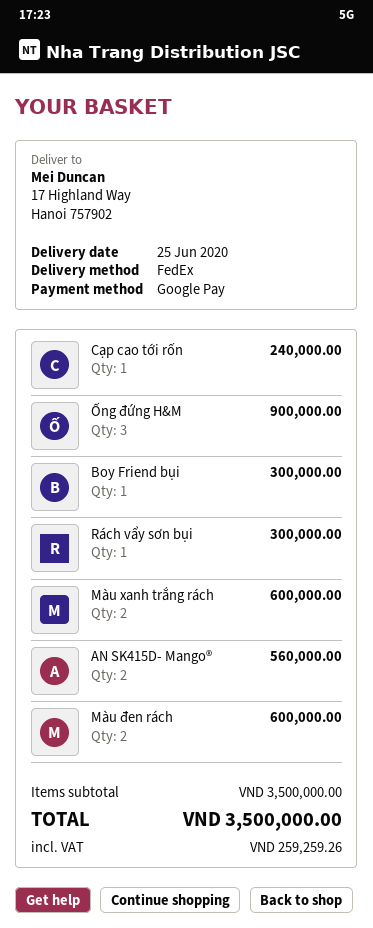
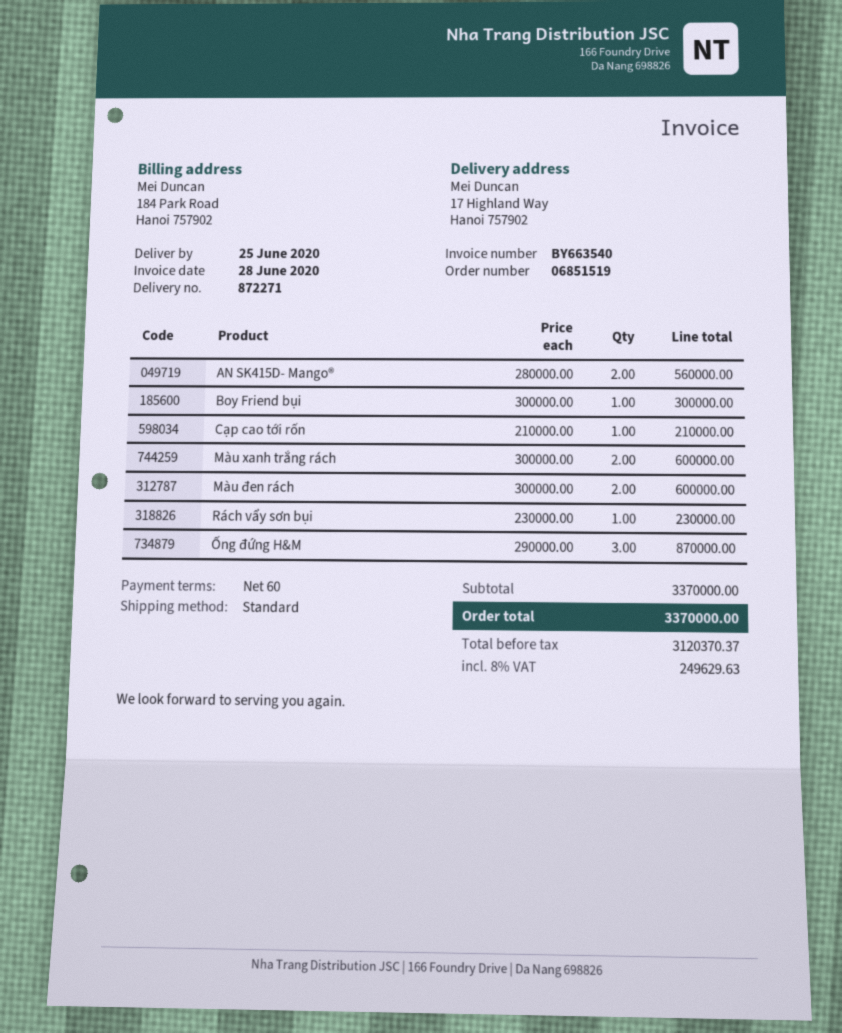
shipping method: FedEx -> standard
Cạp cao tới rốn: 1 for 240000.00 -> 1 for 210000.00
Ống đứng H&M: 3 for 900000.00 -> 3 for 870000.00
Rách vẩy sơn bụi: 1 for 300000.00 -> 1 for 230000.00
subtotal: 3500000.00 -> 3370000.00
tax: 259259.26 -> 249629.63
total: 3500000.00 -> 3370000.00

